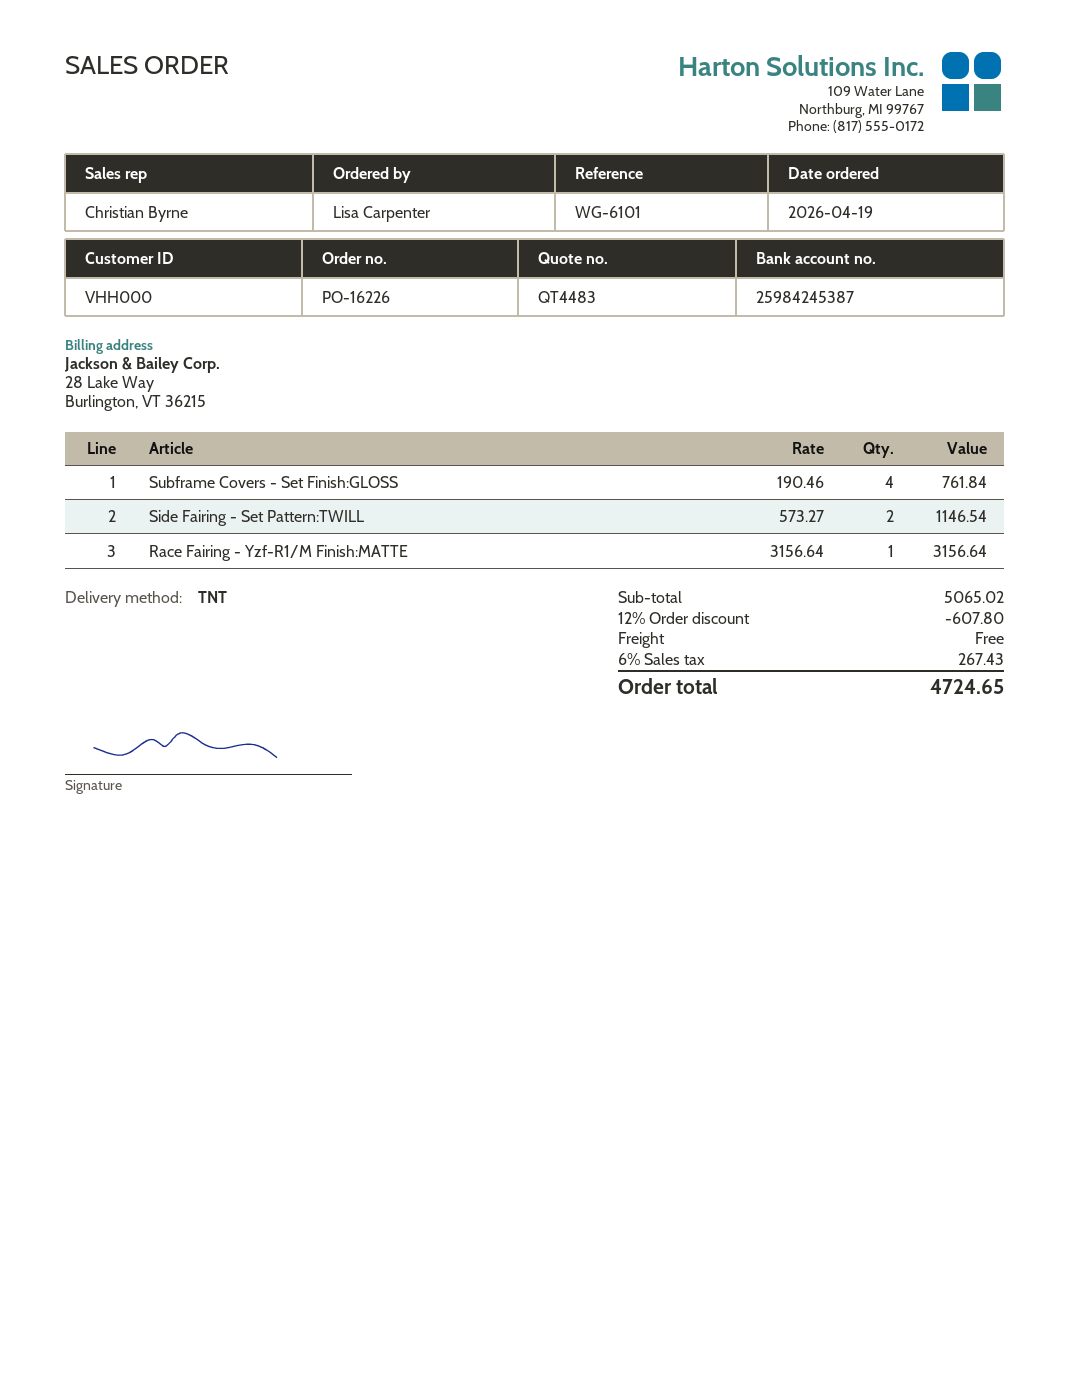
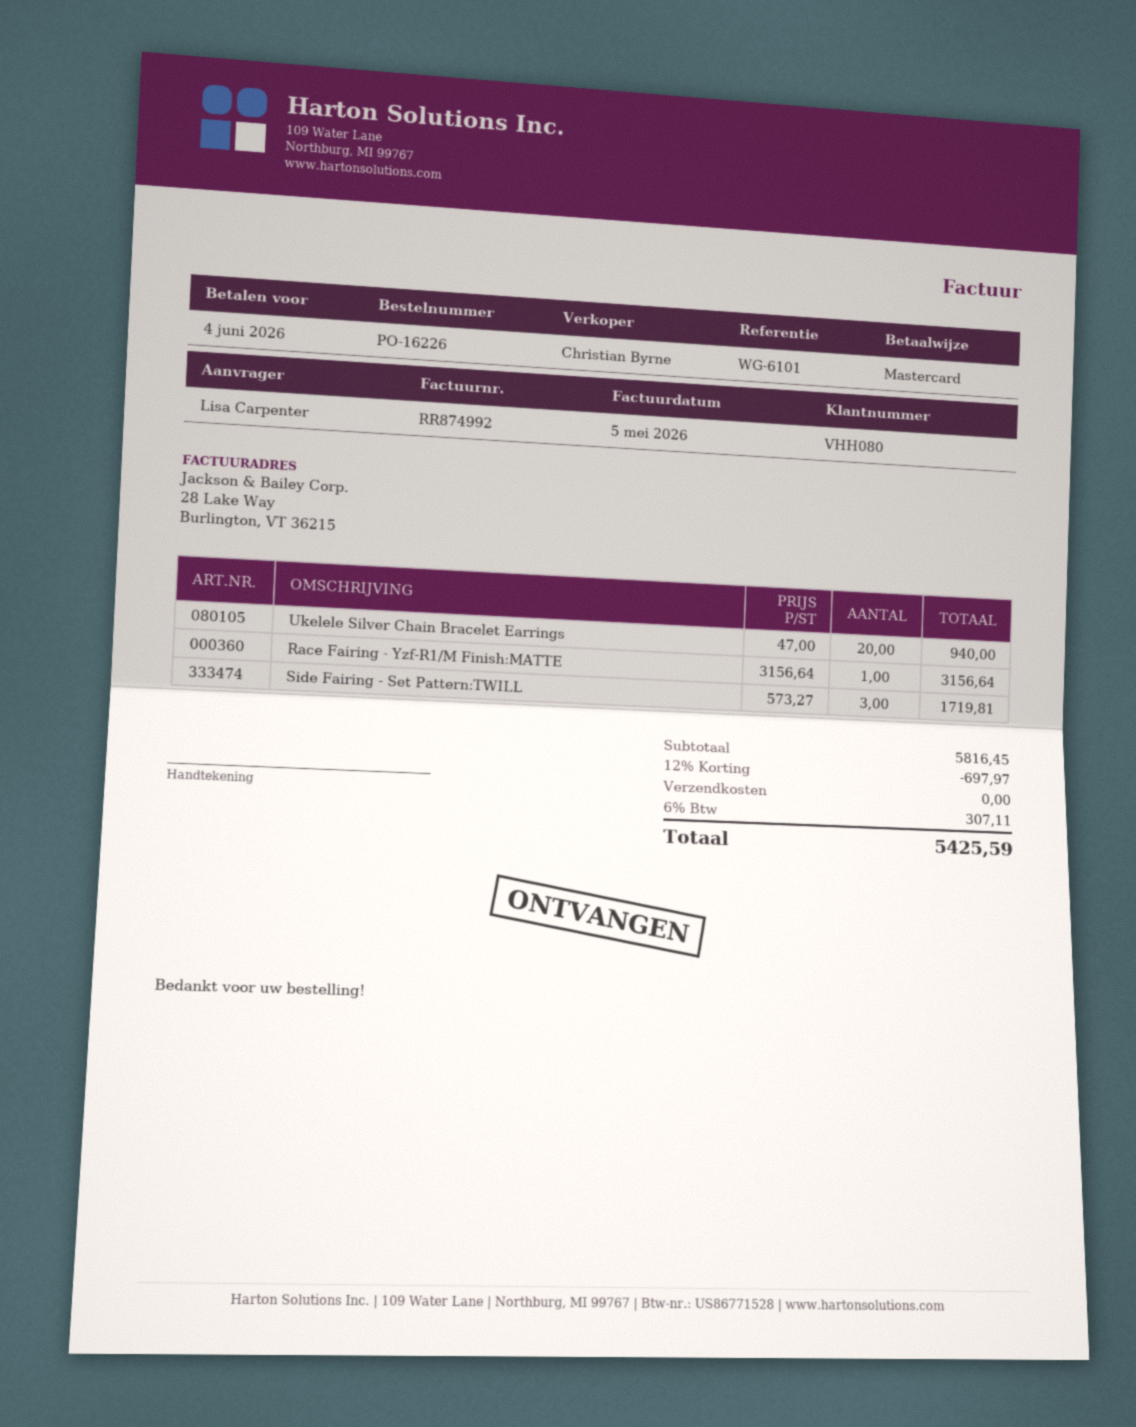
customer number: VHH000 -> VHH080
Subframe Covers - Set Finish:GLOSS: 4 x 190.46 = 761.84 -> none
Side Fairing - Set Pattern:TWILL: 2 x 573.27 = 1146.54 -> 3 x 573.27 = 1719.81
Ukelele Silver Chain Bracelet Earrings: none -> 20 x 47.00 = 940.00
subtotal: 5065.02 -> 5816.45
discount: 12% = 607.80 -> 12% = 697.97
tax: 6% = 267.43 -> 6% = 307.11
total: 4724.65 -> 5425.59

